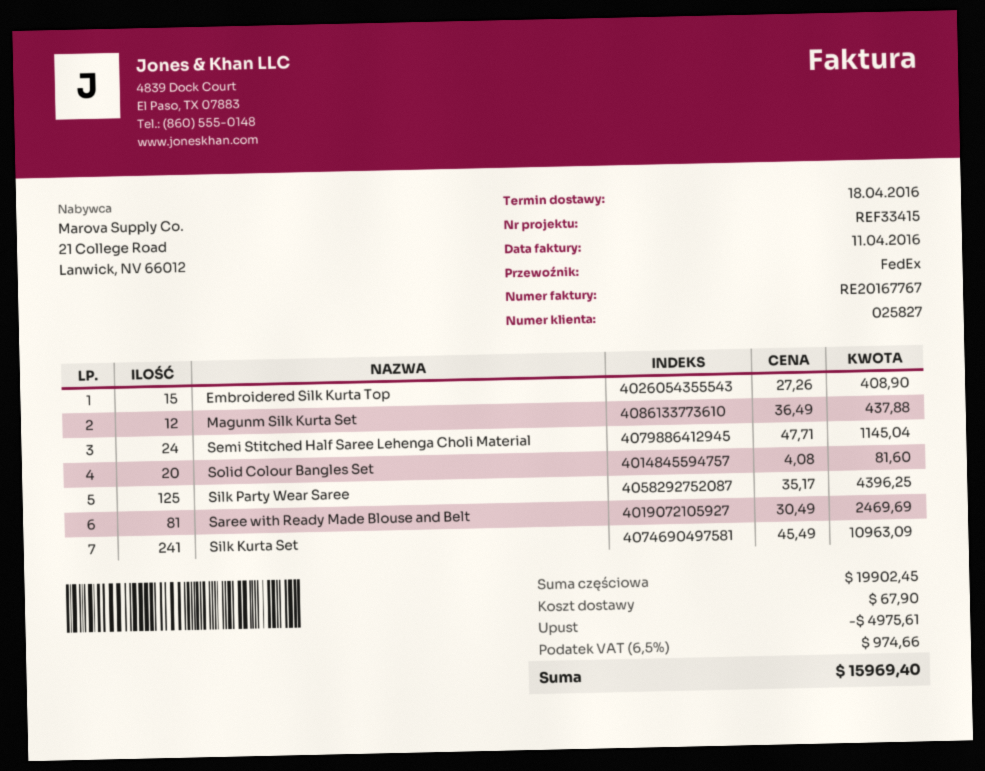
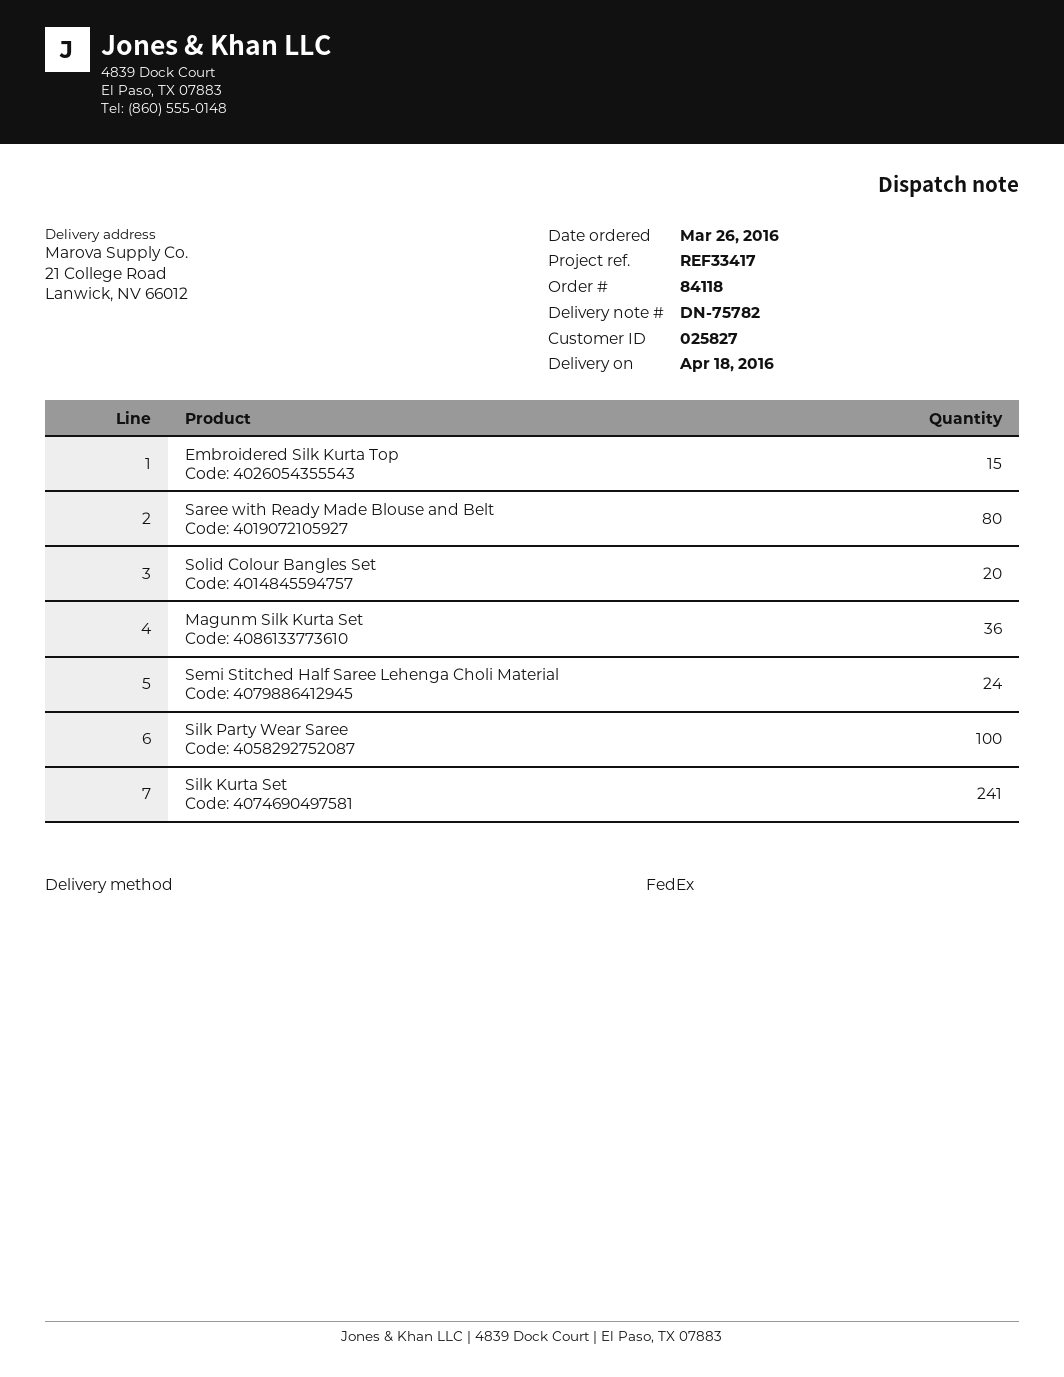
reference: REF33415 -> REF33417
Magunm Silk Kurta Set: 12 -> 36
Silk Party Wear Saree: 125 -> 100
Saree with Ready Made Blouse and Belt: 81 -> 80

